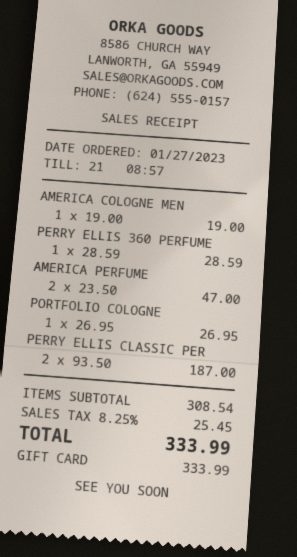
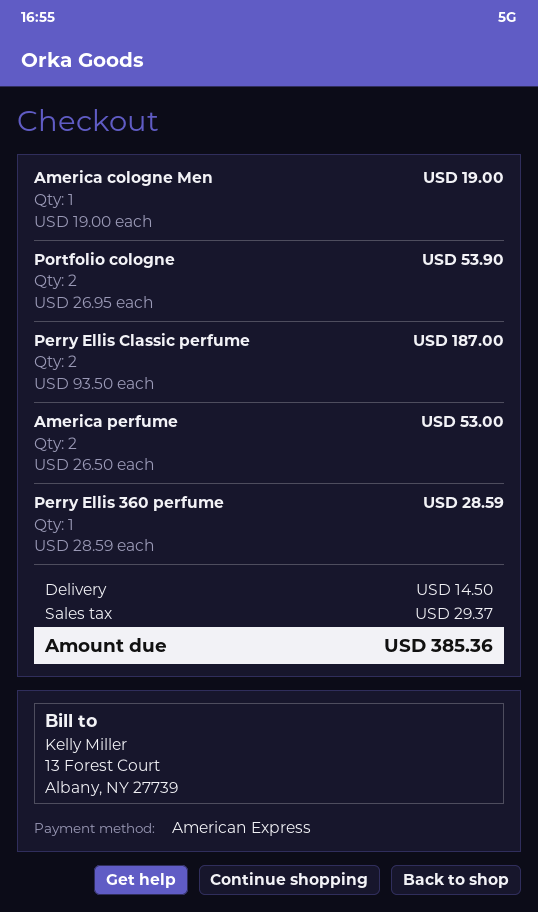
payment method: gift card -> American Express
AMERICA PERFUME: 2 x 23.50 = 47.00 -> 2 x 26.50 = 53.00
PORTFOLIO COLOGNE: 1 x 26.95 = 26.95 -> 2 x 26.95 = 53.90
shipping: none -> 14.50
tax: 25.45 -> 29.37
total: 333.99 -> 385.36

